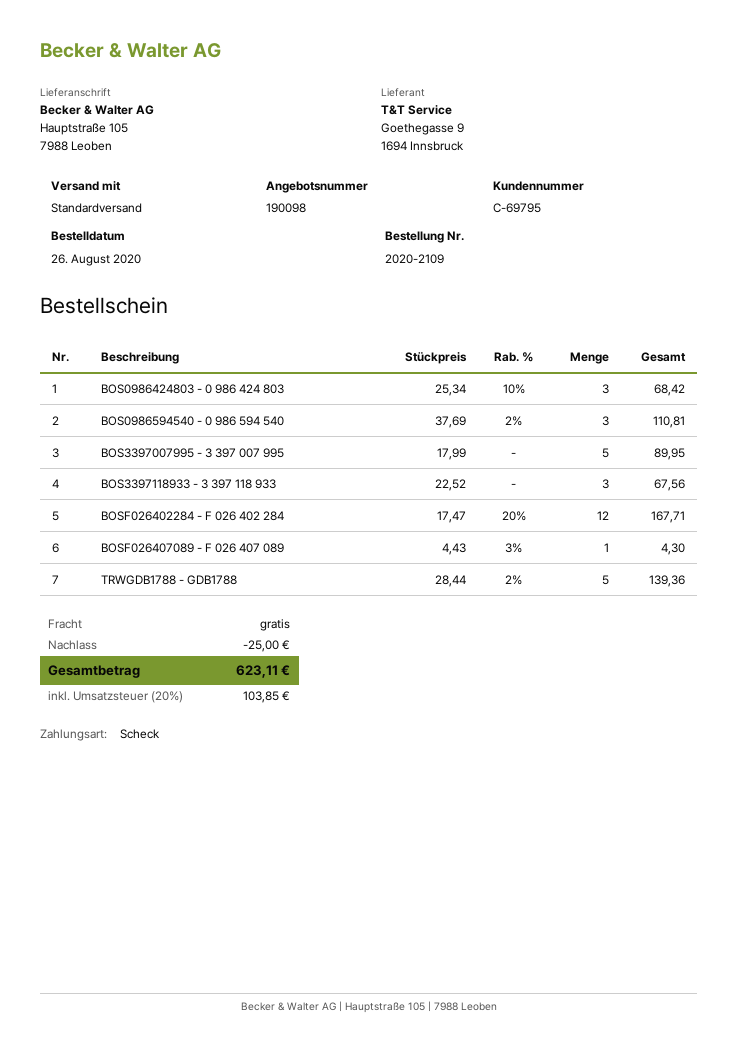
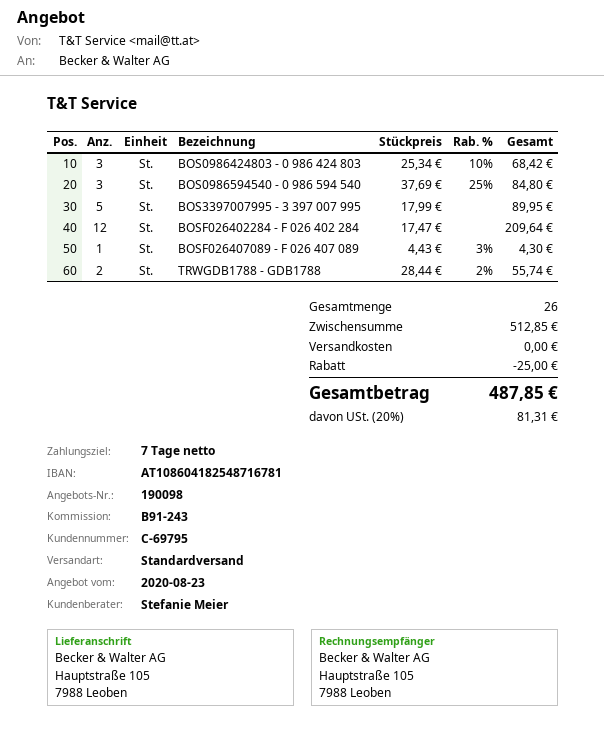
BOS0986594540 - 0 986 594 540: 3 x 37.69 - 2% = 110.81 -> 3 x 37.69 - 25% = 84.80
BOS3397118933 - 3 397 118 933: 3 x 22.52 = 67.56 -> none
BOSF026402284 - F 026 402 284: 12 x 17.47 - 20% = 167.71 -> 12 x 17.47 = 209.64
TRWGDB1788 - GDB1788: 5 x 28.44 - 2% = 139.36 -> 2 x 28.44 - 2% = 55.74
tax: 20% = 103.85 -> 20% = 81.31
total: 623.11 -> 487.85

